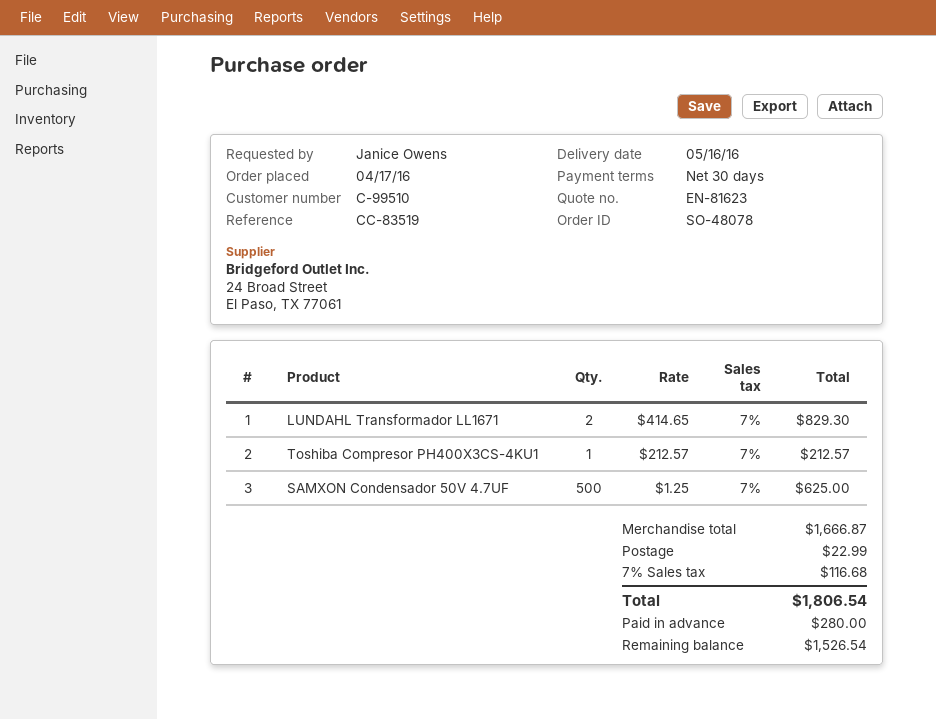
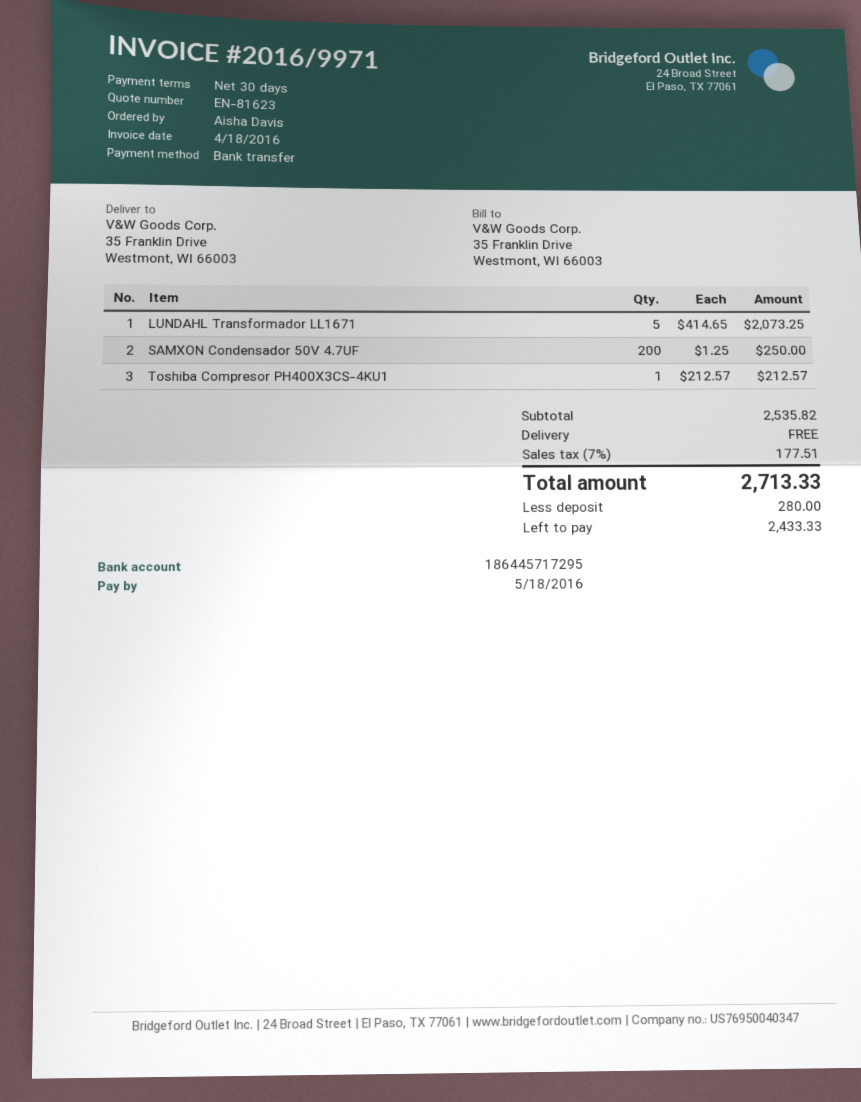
ordered by: Janice Owens -> Aisha Davis
LUNDAHL Transformador LL1671: 2 x 414.65 = 829.30 -> 5 x 414.65 = 2073.25
SAMXON Condensador 50V 4.7UF: 500 x 1.25 = 625.00 -> 200 x 1.25 = 250.00
subtotal: 1666.87 -> 2535.82
shipping: 22.99 -> 0.00
tax: 7% = 116.68 -> 7% = 177.51
total: 1806.54 -> 2713.33
balance: 1526.54 -> 2433.33

